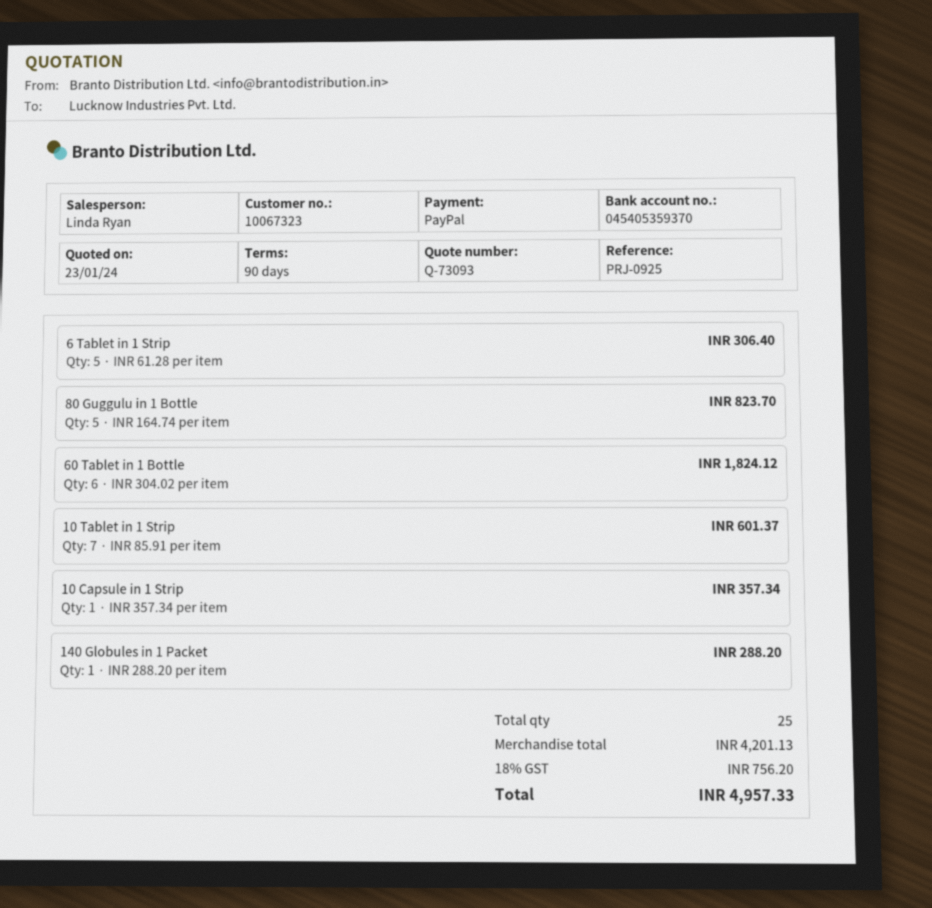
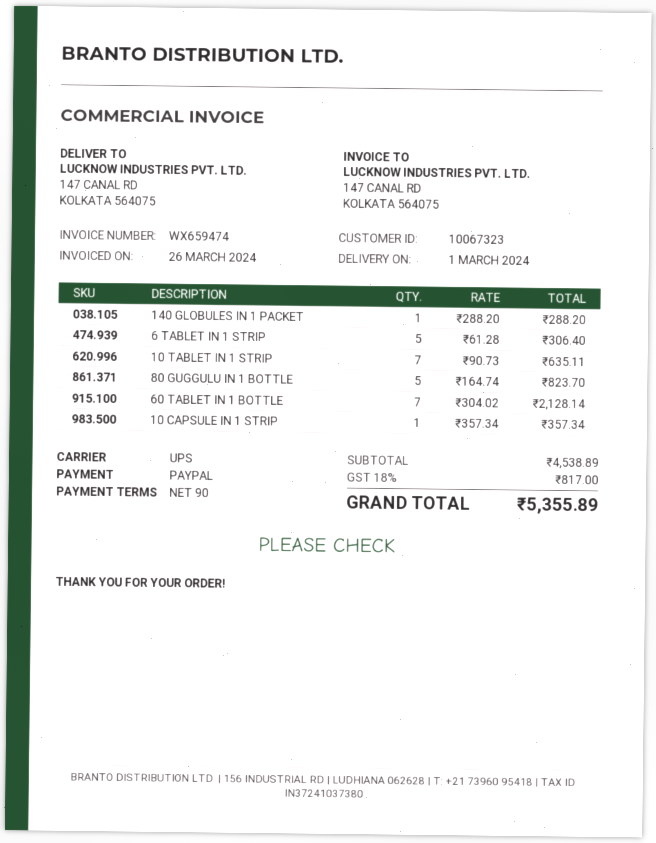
60 Tablet in 1 Bottle: 6 x 304.02 = 1824.12 -> 7 x 304.02 = 2128.14
10 Tablet in 1 Strip: 7 x 85.91 = 601.37 -> 7 x 90.73 = 635.11
subtotal: 4201.13 -> 4538.89
tax: 18% = 756.20 -> 18% = 817.00
total: 4957.33 -> 5355.89

